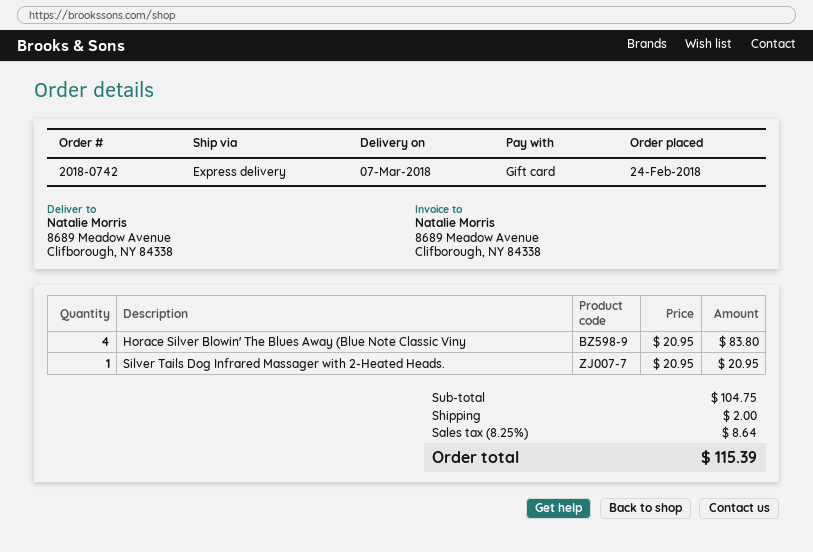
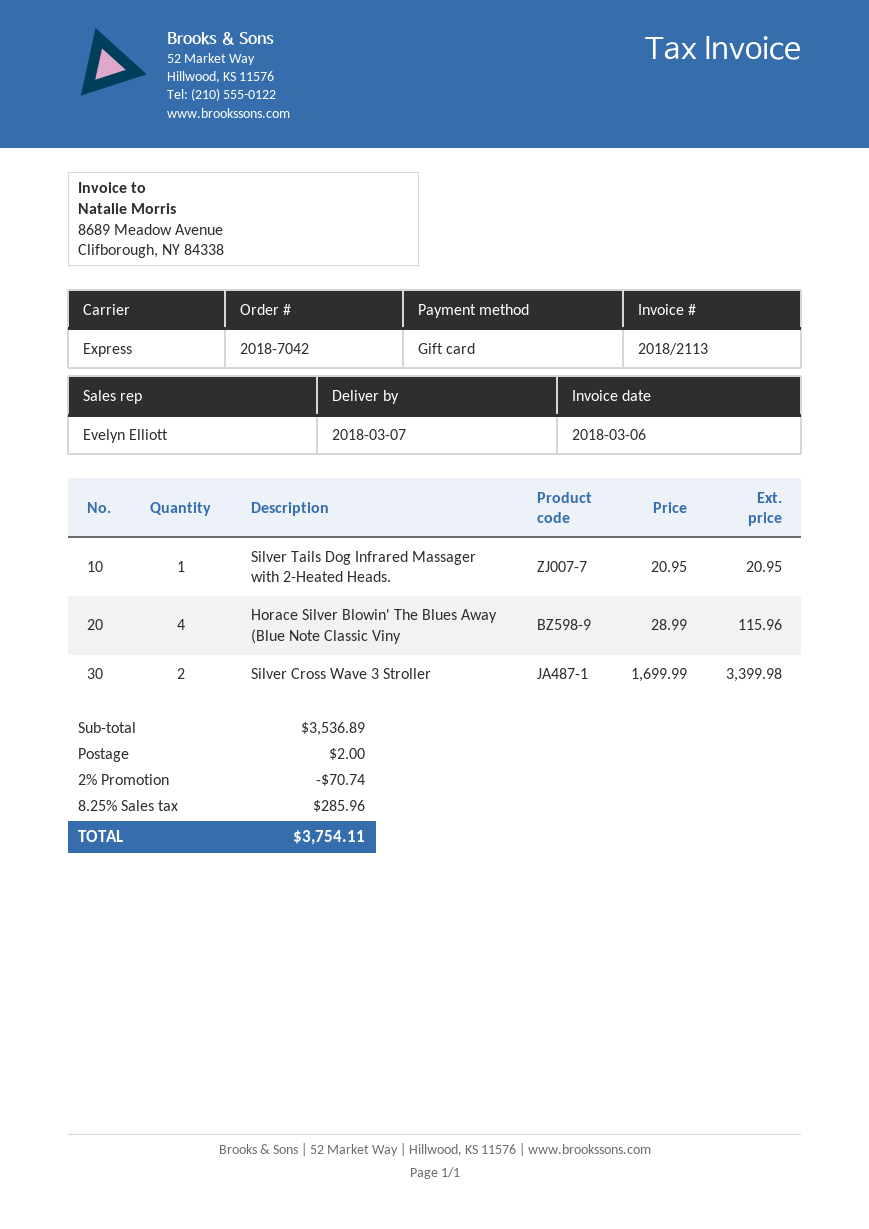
order number: 2018-0742 -> 2018-7042
Horace Silver Blowin' The Blues Away (Blue Note Classic Viny: 4 x 20.95 = 83.80 -> 4 x 28.99 = 115.96
Silver Cross Wave 3 Stroller: none -> 2 x 1699.99 = 3399.98
subtotal: 104.75 -> 3536.89
discount: none -> 2% = 70.74
tax: 8.25% = 8.64 -> 8.25% = 285.96
total: 115.39 -> 3754.11

